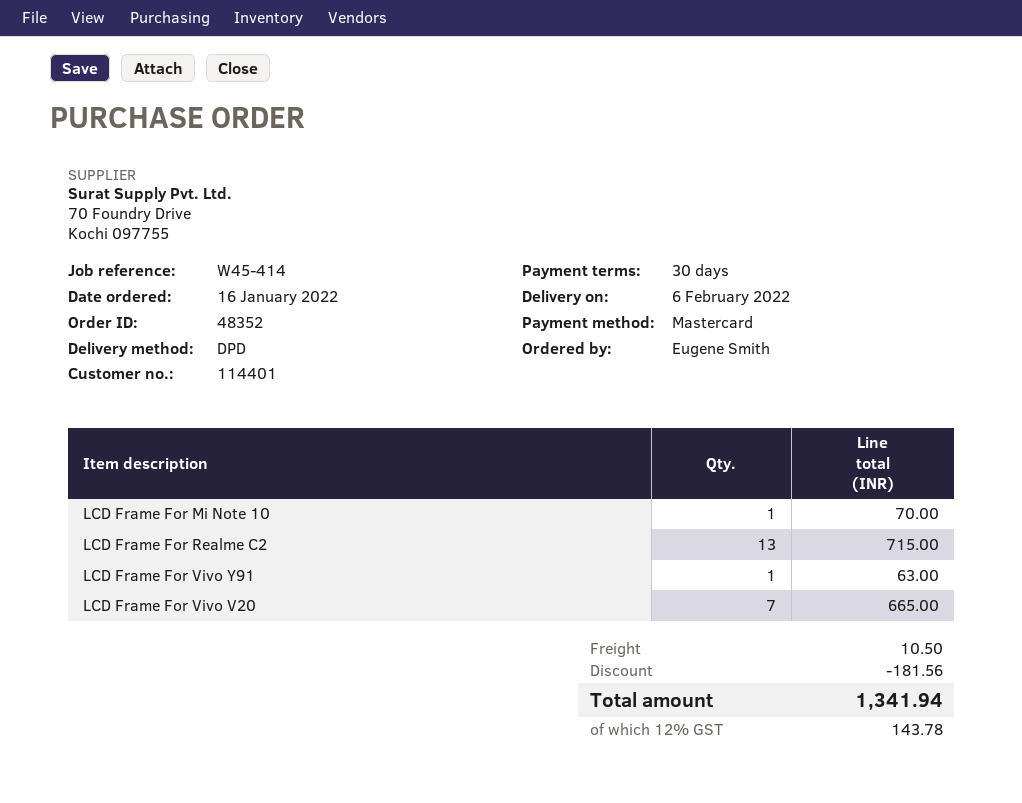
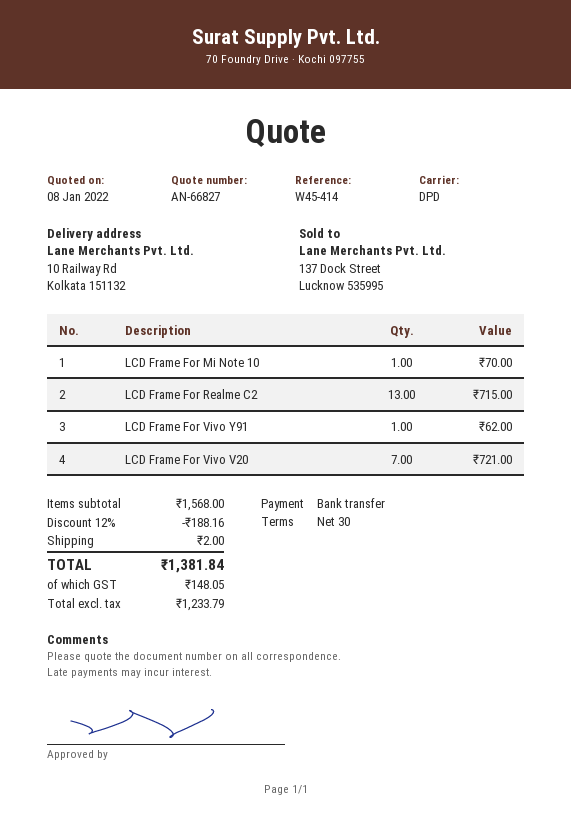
payment method: Mastercard -> bank transfer
LCD Frame For Vivo Y91: 1 for 63.00 -> 1 for 62.00
LCD Frame For Vivo V20: 7 for 665.00 -> 7 for 721.00
discount: 181.56 -> 188.16
shipping: 10.50 -> 2.00
tax: 143.78 -> 148.05
total: 1341.94 -> 1381.84

